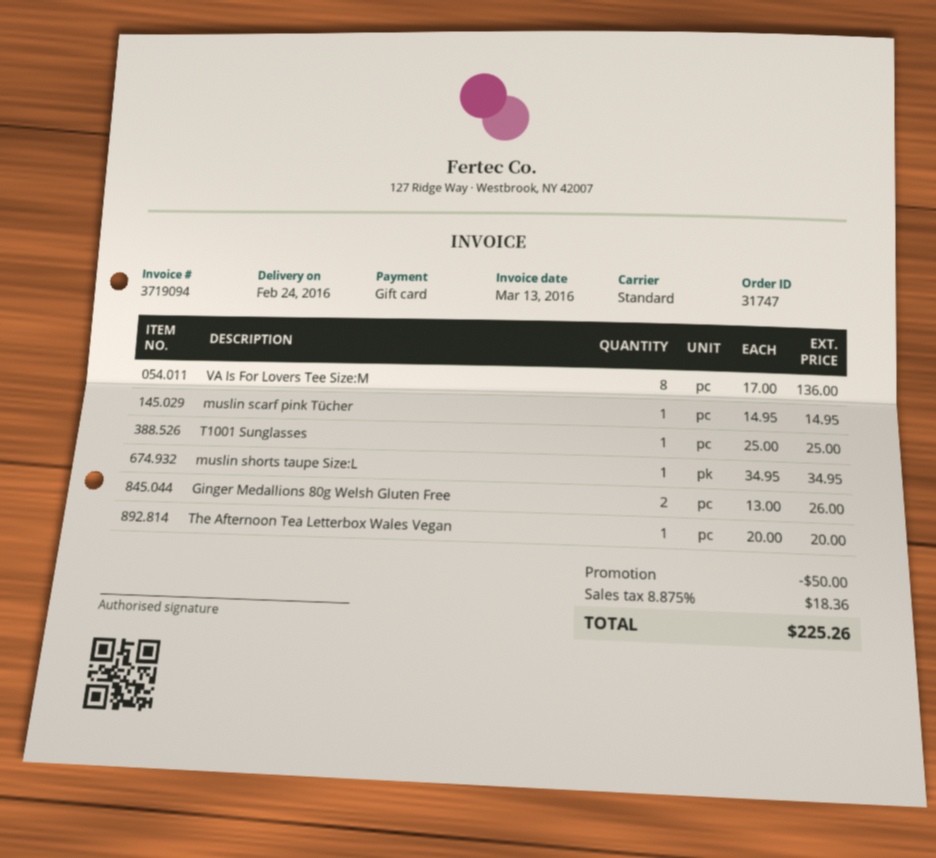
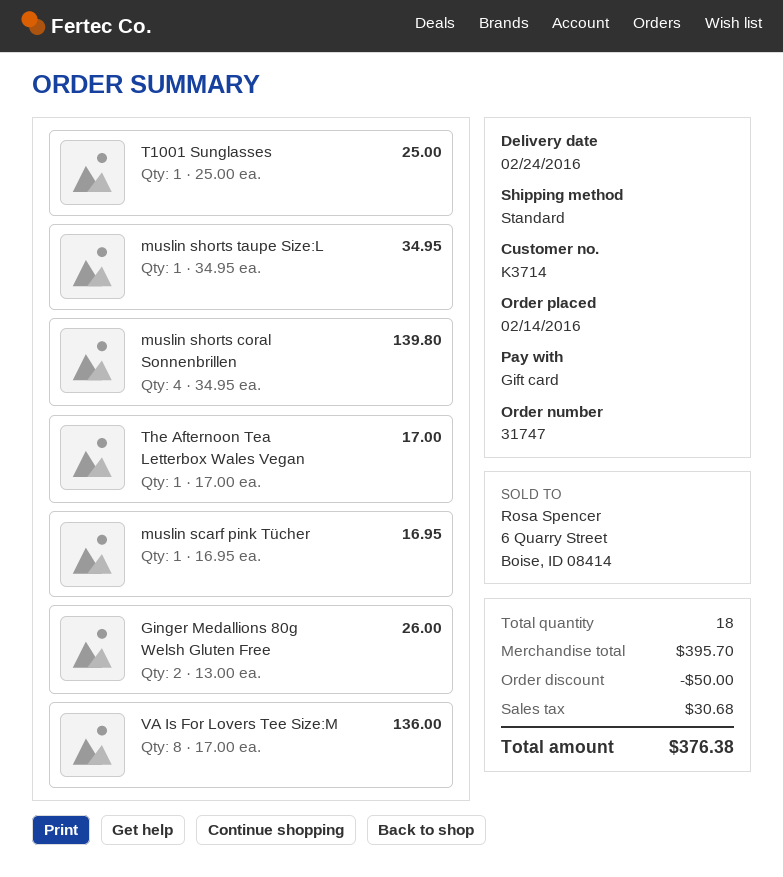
muslin scarf pink Tücher: 1 x 14.95 = 14.95 -> 1 x 16.95 = 16.95
The Afternoon Tea Letterbox Wales Vegan: 1 x 20.00 = 20.00 -> 1 x 17.00 = 17.00
muslin shorts coral Sonnenbrillen: none -> 4 x 34.95 = 139.80
tax: 18.36 -> 30.68
total: 225.26 -> 376.38

